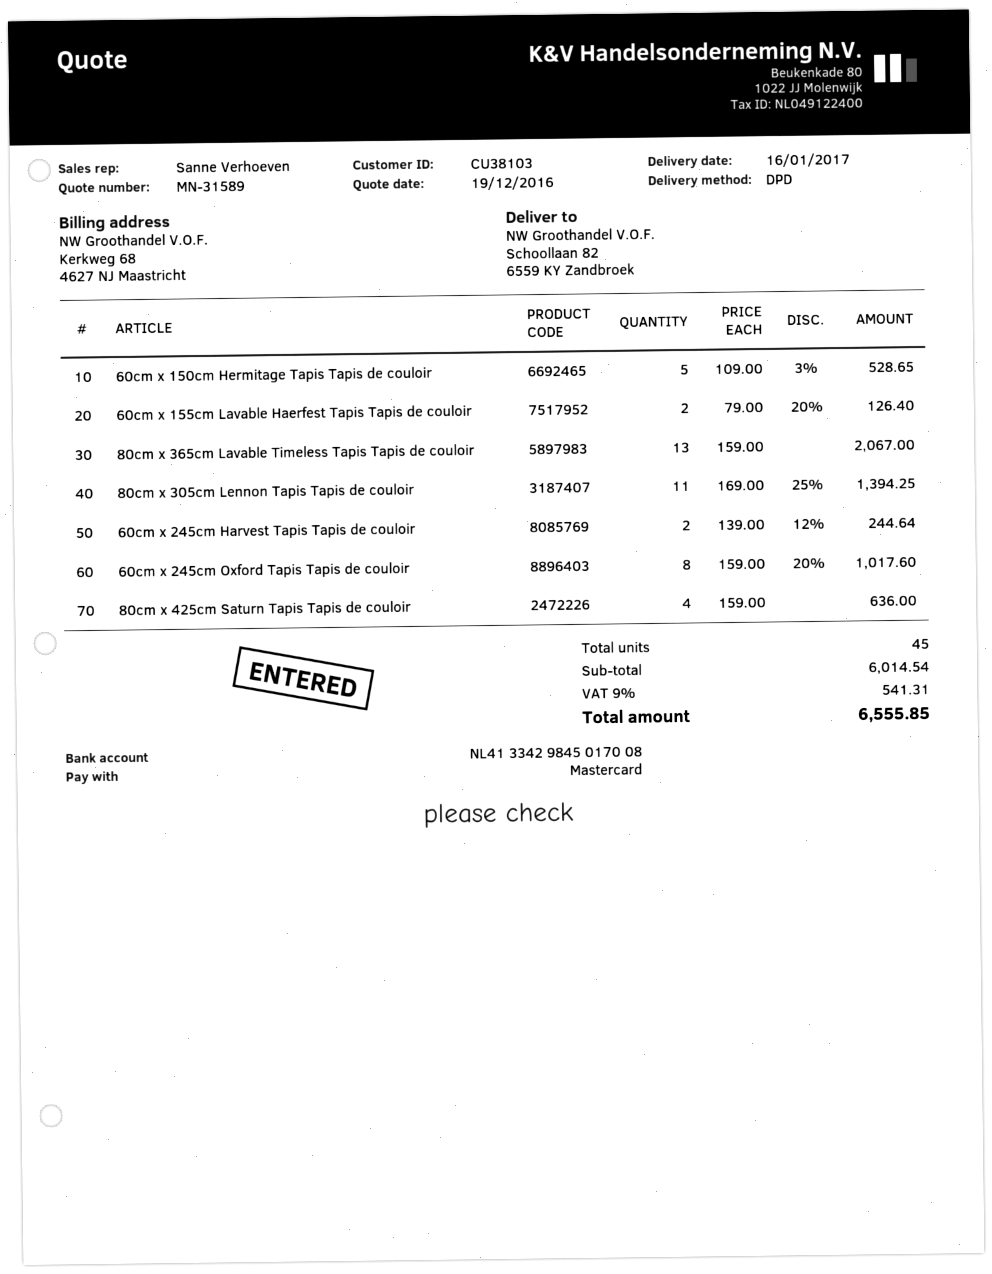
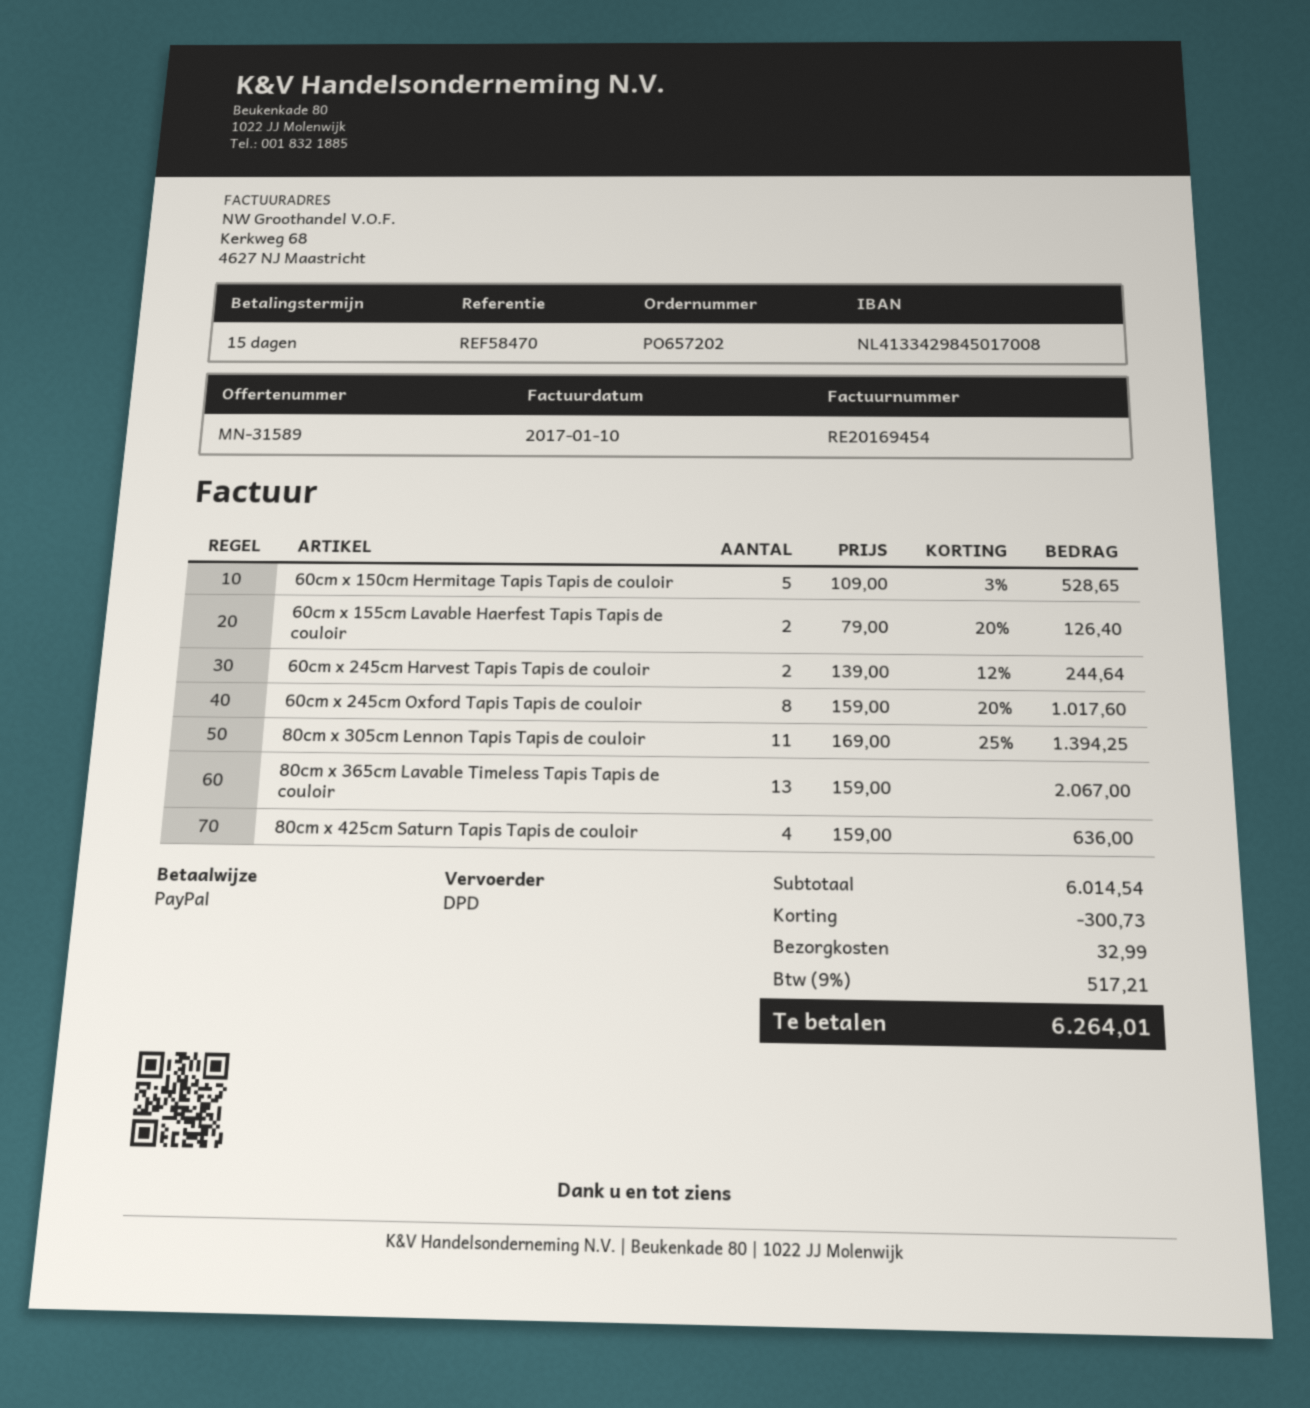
payment method: Mastercard -> PayPal
discount: none -> 300.73
shipping: none -> 32.99
tax: 9% = 541.31 -> 9% = 517.21
total: 6555.85 -> 6264.01

